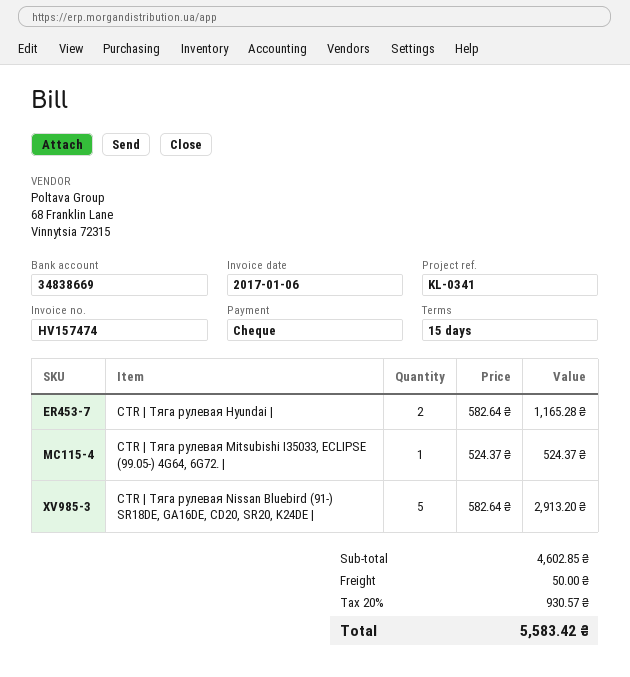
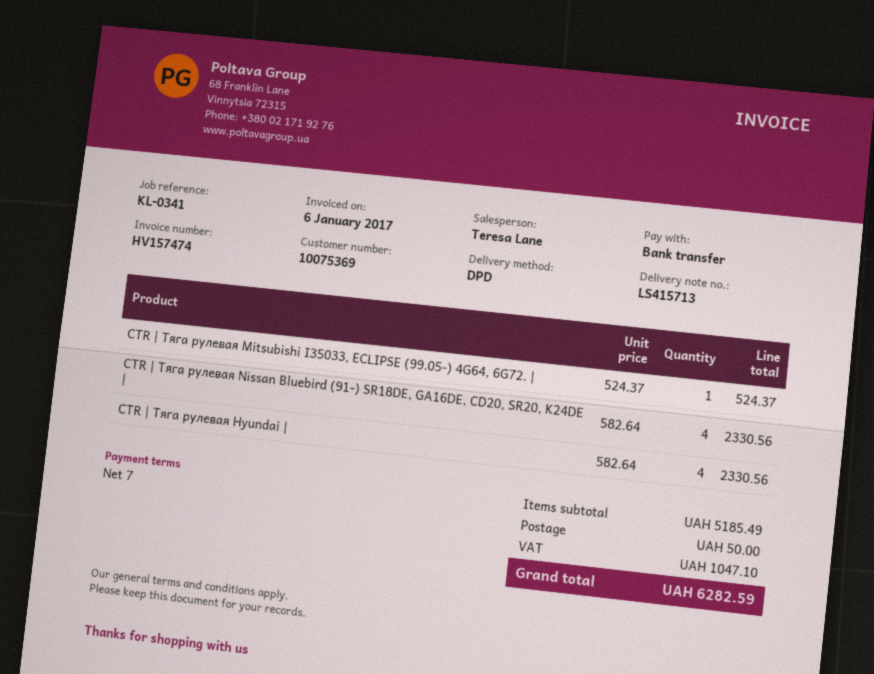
payment terms: 15 days -> 7 days
payment method: cheque -> bank transfer
CTR | Тяга рулевая Hyundai |: 2 x 582.64 = 1165.28 -> 4 x 582.64 = 2330.56
CTR | Тяга рулевая Nissan Bluebird (91-) SR18DE, GA16DE, CD20, SR20, K24DE |: 5 x 582.64 = 2913.20 -> 4 x 582.64 = 2330.56
subtotal: 4602.85 -> 5185.49
tax: 930.57 -> 1047.10
total: 5583.42 -> 6282.59

